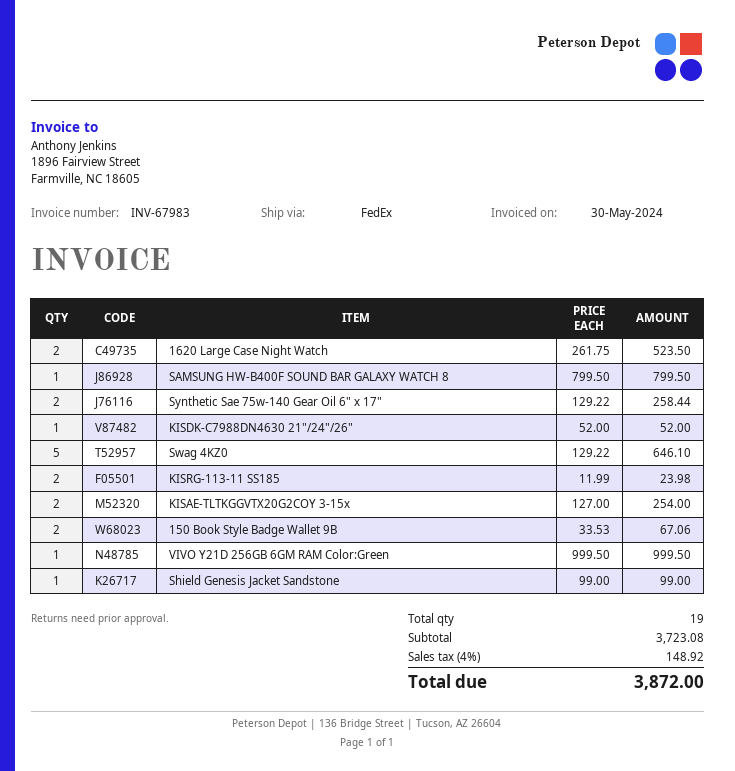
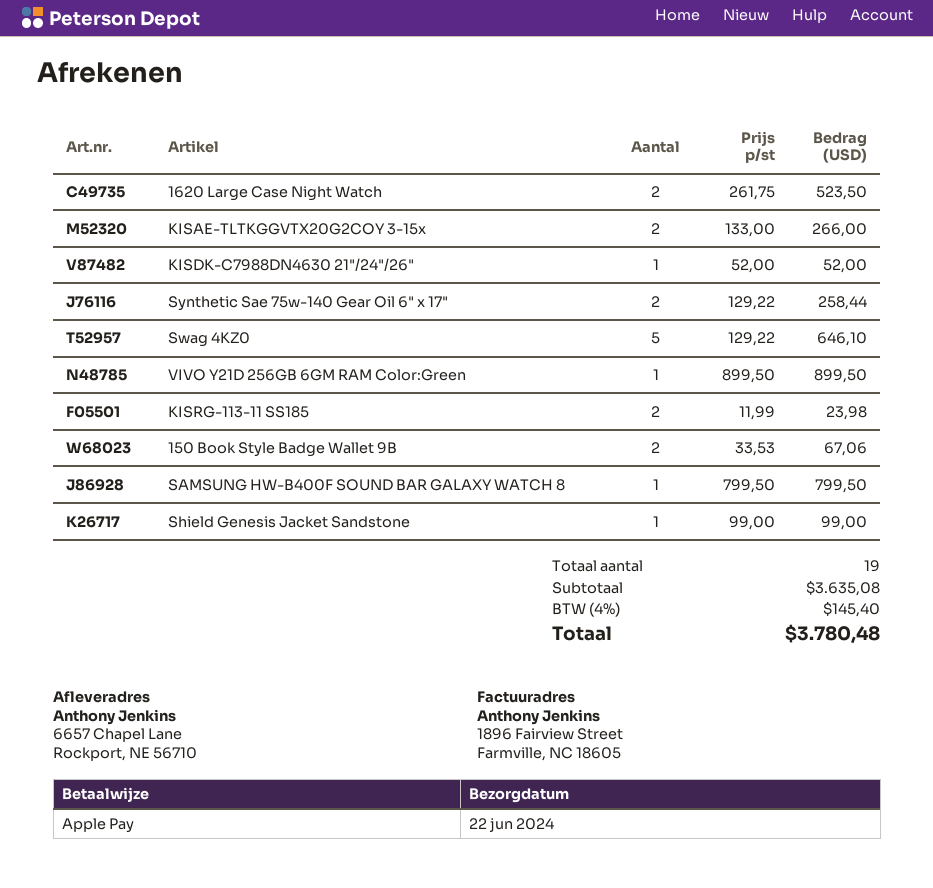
KISAE-TLTKGGVTX20G2COY 3-15x: 2 x 127.00 = 254.00 -> 2 x 133.00 = 266.00
VIVO Y21D 256GB 6GM RAM Color:Green: 1 x 999.50 = 999.50 -> 1 x 899.50 = 899.50
subtotal: 3723.08 -> 3635.08
tax: 4% = 148.92 -> 4% = 145.40
total: 3872.00 -> 3780.48

